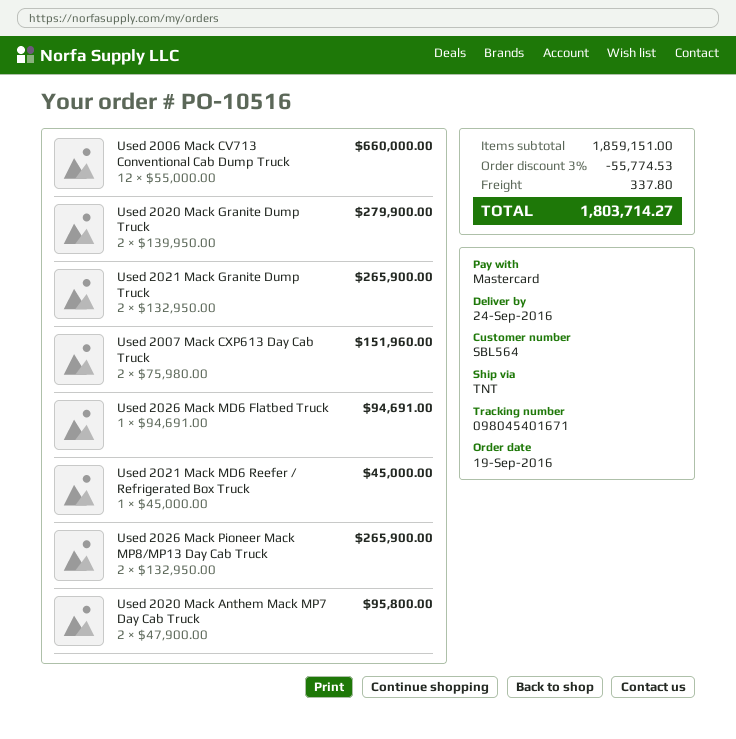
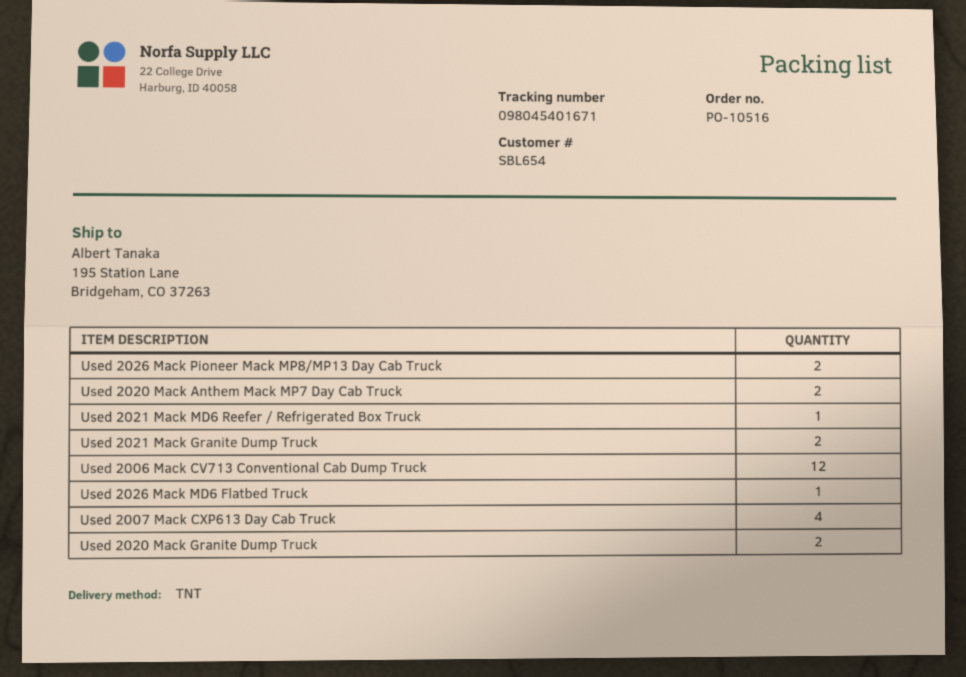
customer number: SBL564 -> SBL654
Used 2007 Mack CXP613 Day Cab Truck: 2 -> 4

